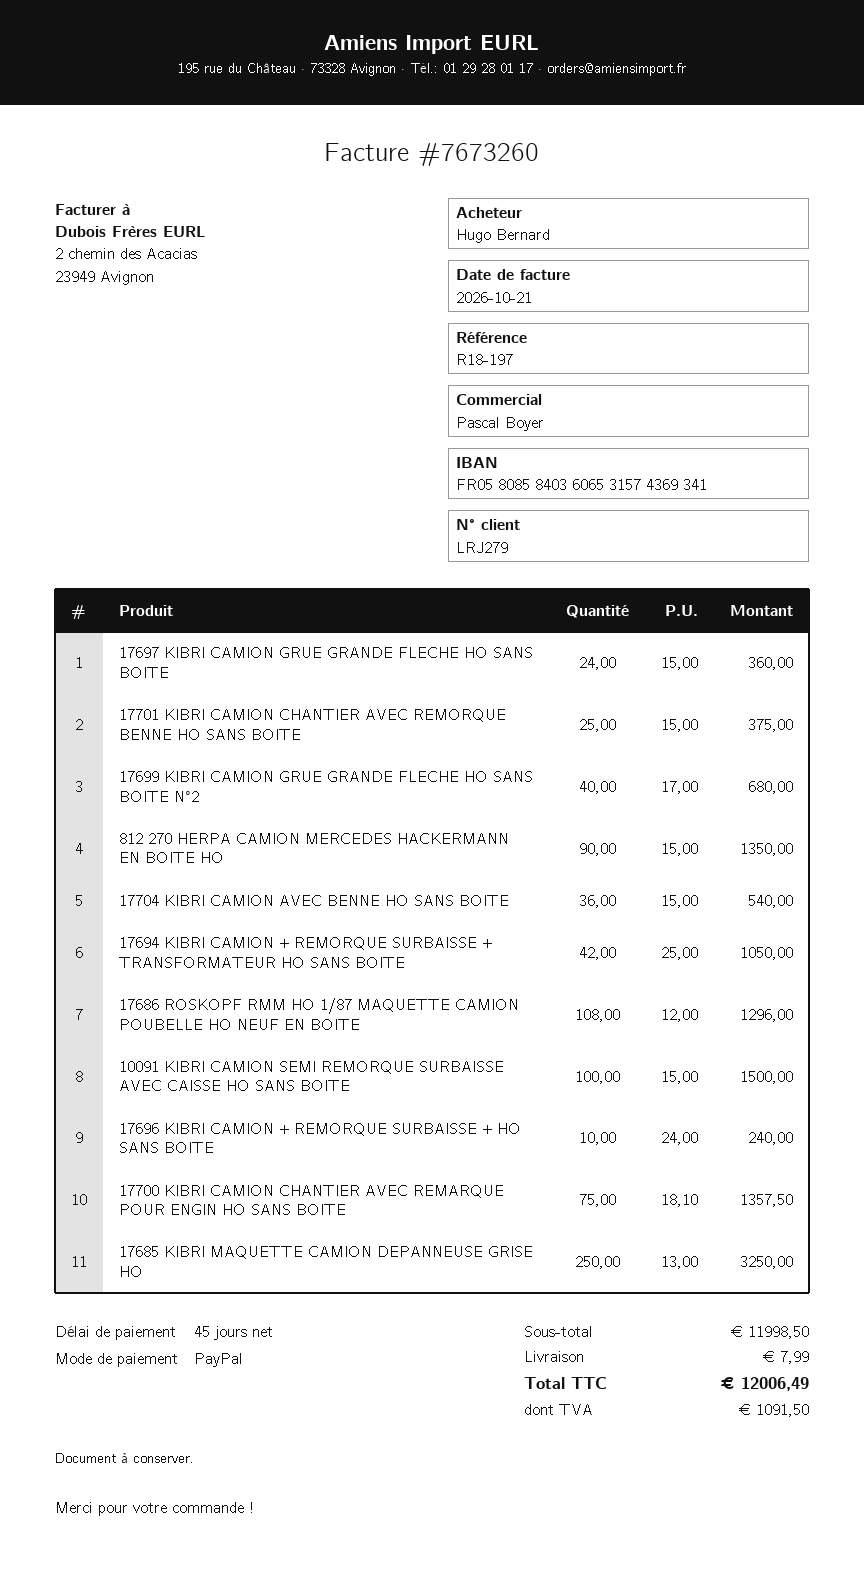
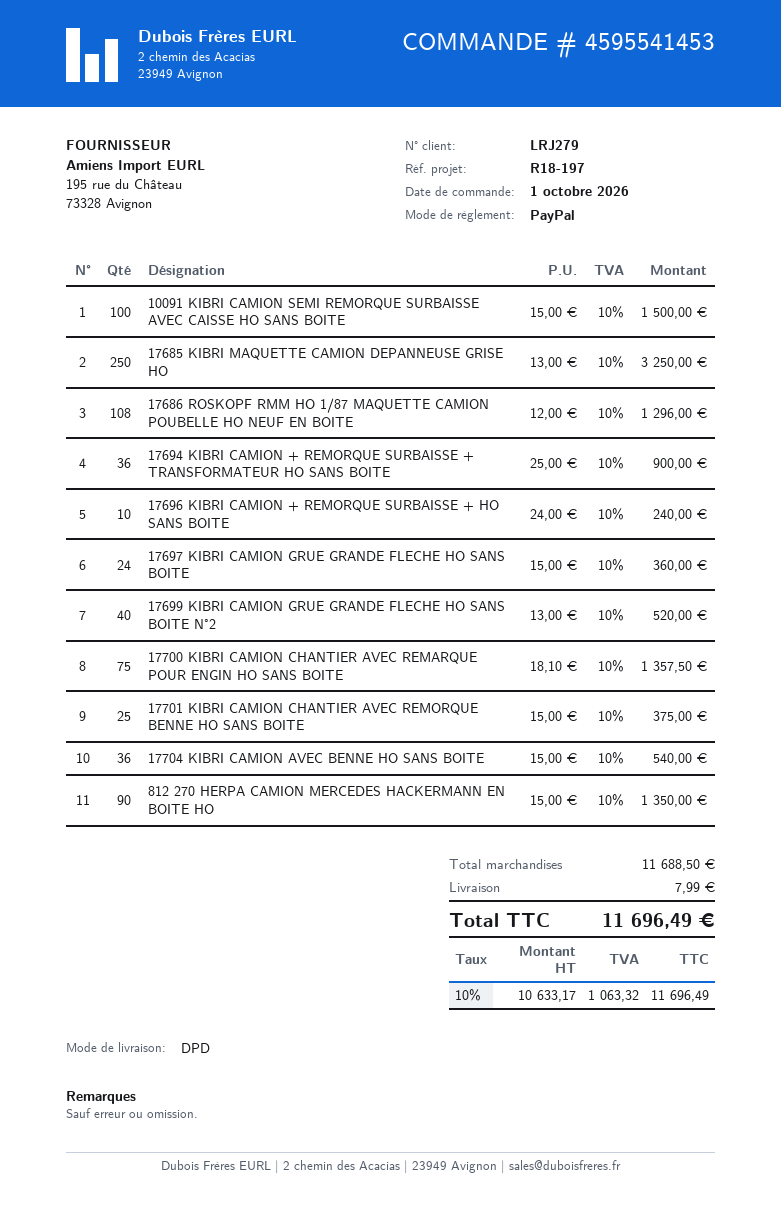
17699 KIBRI CAMION GRUE GRANDE FLECHE HO SANS BOITE N°2: 40 x 17.00 = 680.00 -> 40 x 13.00 = 520.00
17694 KIBRI CAMION + REMORQUE SURBAISSE + TRANSFORMATEUR HO SANS BOITE: 42 x 25.00 = 1050.00 -> 36 x 25.00 = 900.00
subtotal: 11998.50 -> 11688.50
tax: 1091.50 -> 1063.32
total: 12006.49 -> 11696.49

